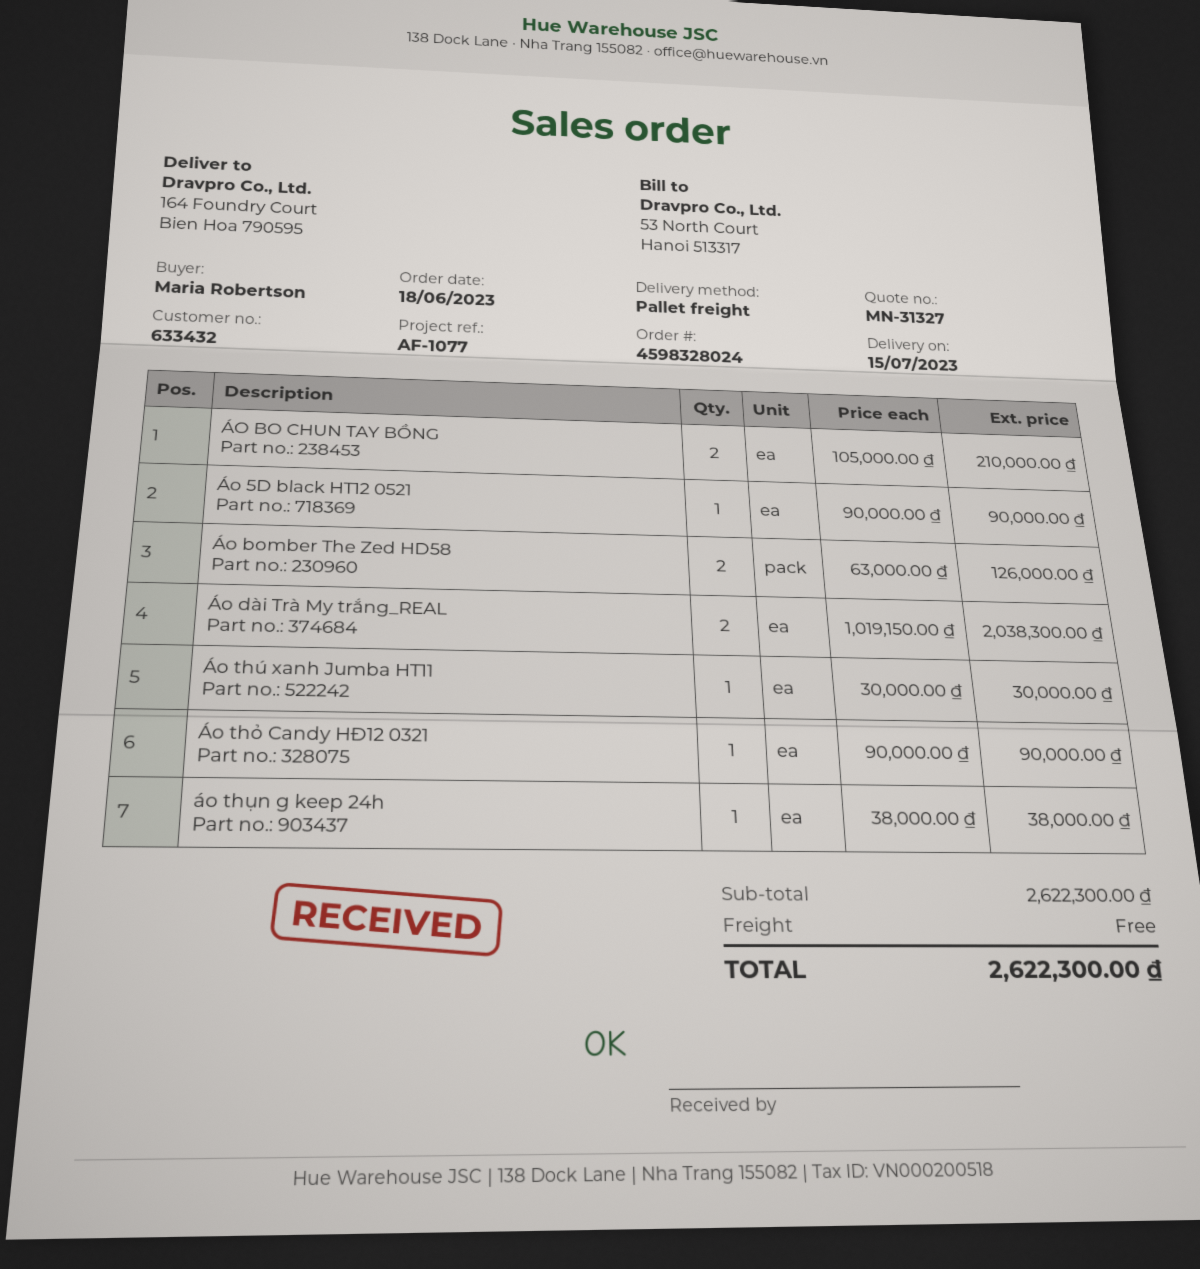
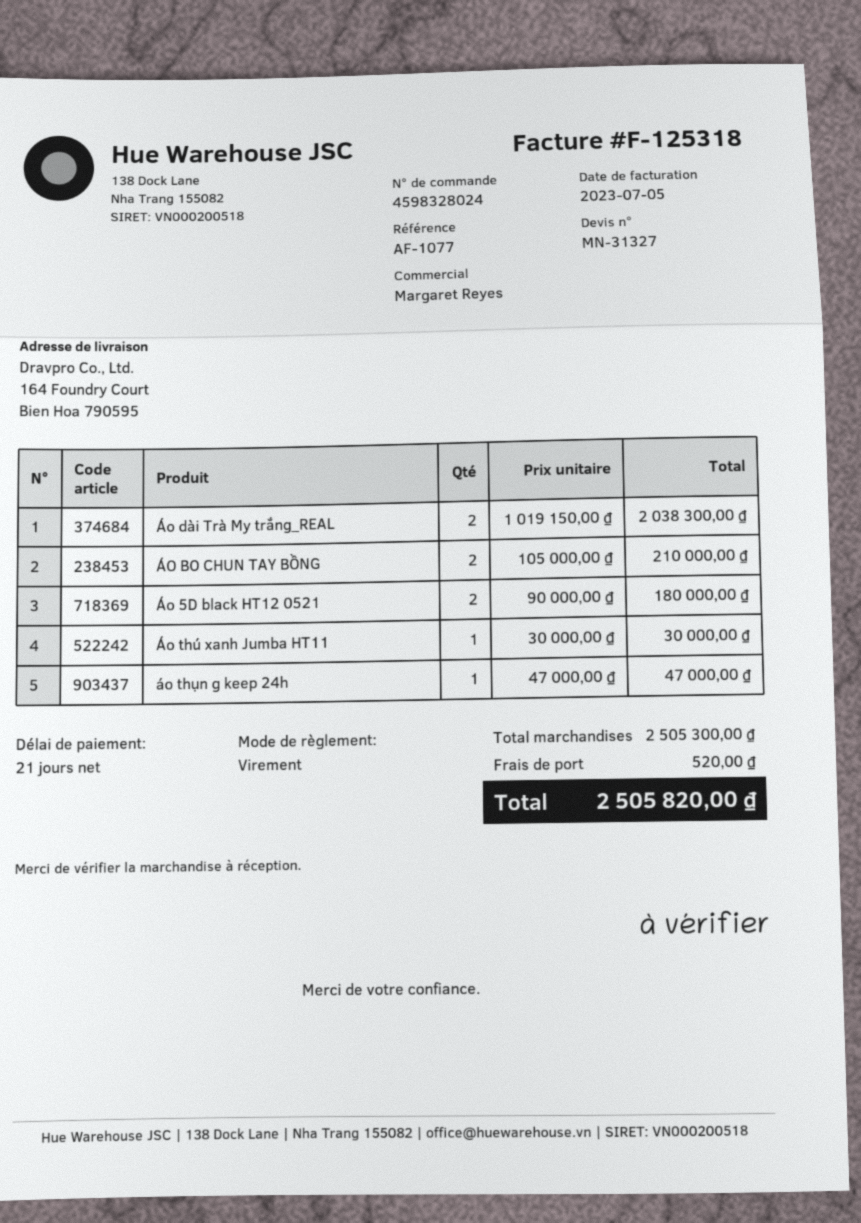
Áo 5D black HT12 0521: 1 x 90000.00 = 90000.00 -> 2 x 90000.00 = 180000.00
Áo bomber The Zed HD58: 2 x 63000.00 = 126000.00 -> none
Áo thỏ Candy HĐ12 0321: 1 x 90000.00 = 90000.00 -> none
áo thụn g keep 24h: 1 x 38000.00 = 38000.00 -> 1 x 47000.00 = 47000.00
subtotal: 2622300.00 -> 2505300.00
shipping: 0.00 -> 520.00
total: 2622300.00 -> 2505820.00

